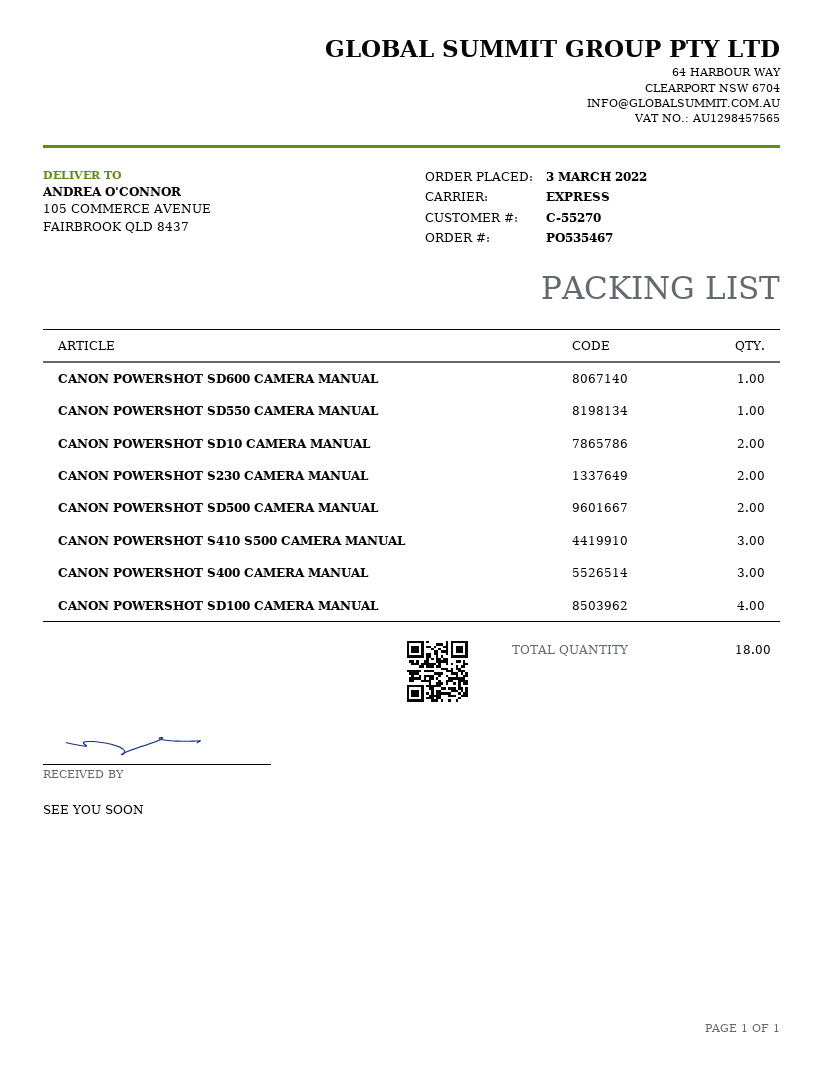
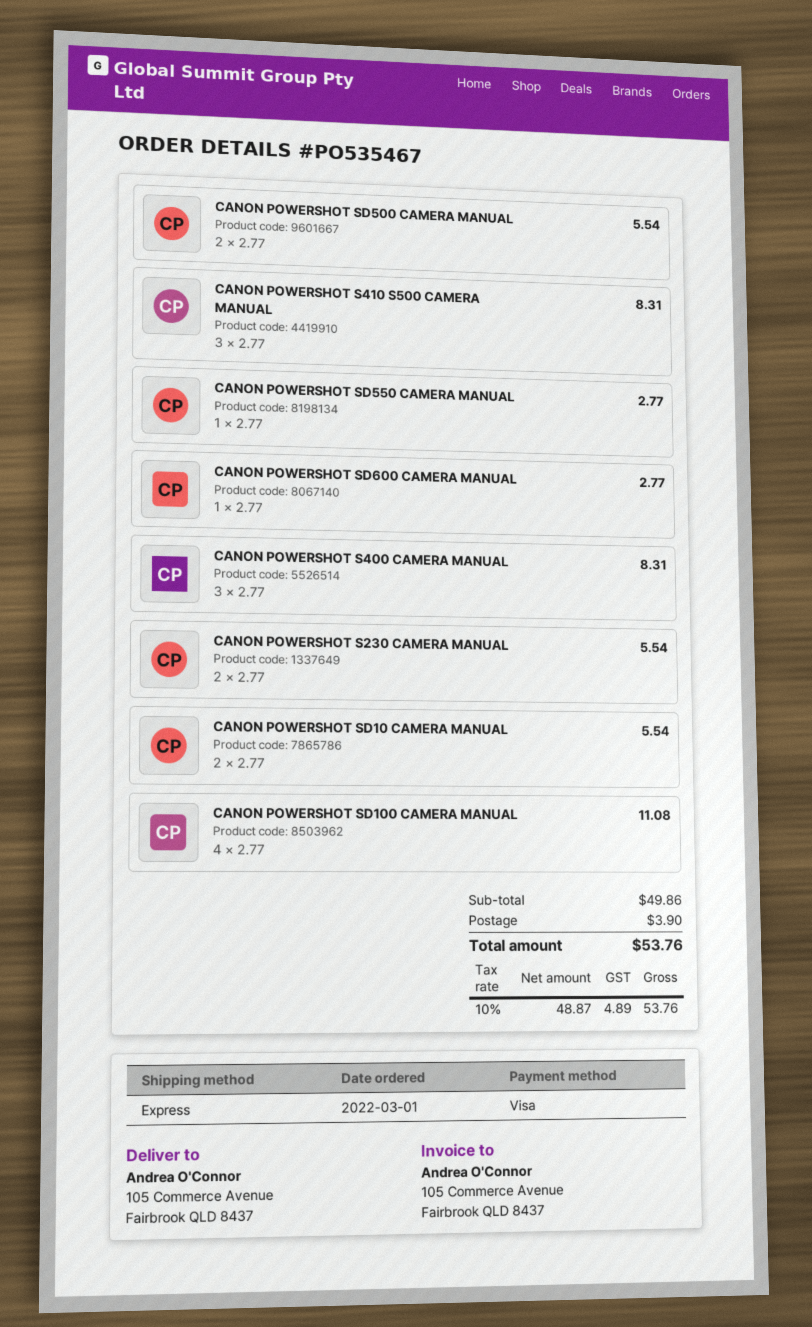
order date: 2022-03-03 -> 2022-03-01

